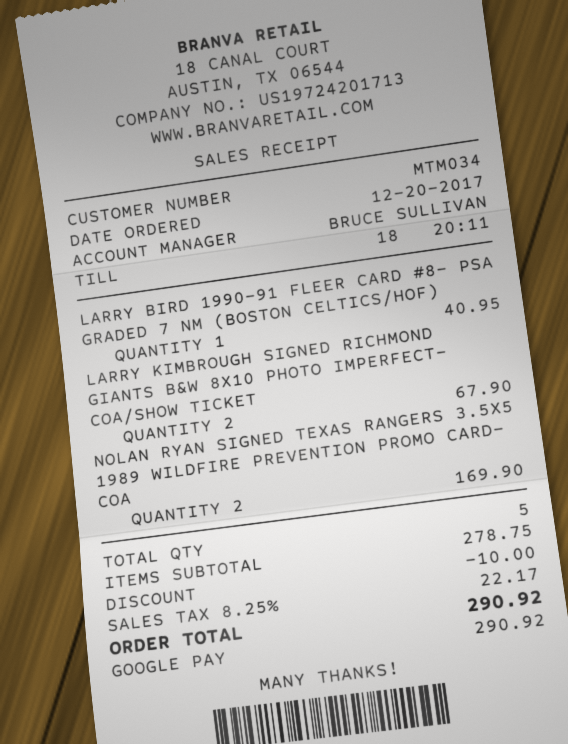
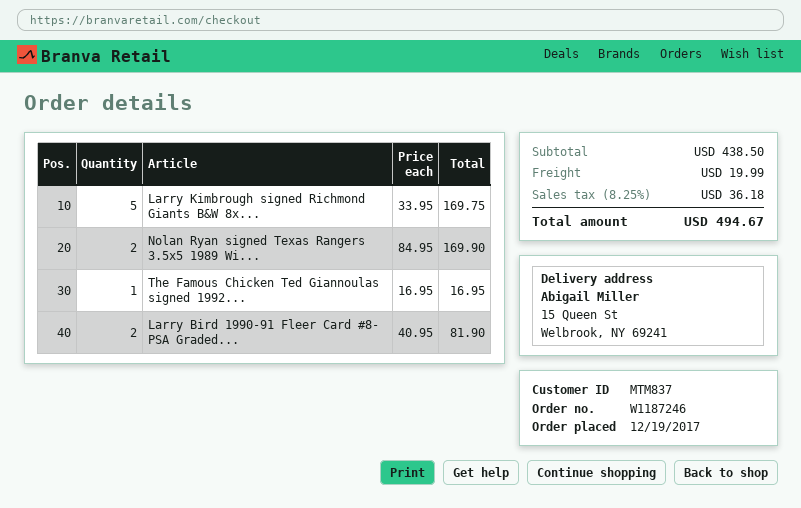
order date: 2017-12-20 -> 2017-12-19
customer number: MTM034 -> MTM837
LARRY BIRD 1990-91 FLEER CARD #8- PSA GRADED 7 NM (BOSTON CELTICS/HOF): 1 for 40.95 -> 2 for 81.90
LARRY KIMBROUGH SIGNED RICHMOND GIANTS B&W 8X10 PHOTO IMPERFECT- COA/SHOW TICKET: 2 for 67.90 -> 5 for 169.75
The Famous Chicken Ted Giannoulas signed 1992...: none -> 1 for 16.95
subtotal: 278.75 -> 438.50
discount: 10.00 -> none
shipping: none -> 19.99
tax: 8.25% = 22.17 -> 8.25% = 36.18
total: 290.92 -> 494.67

